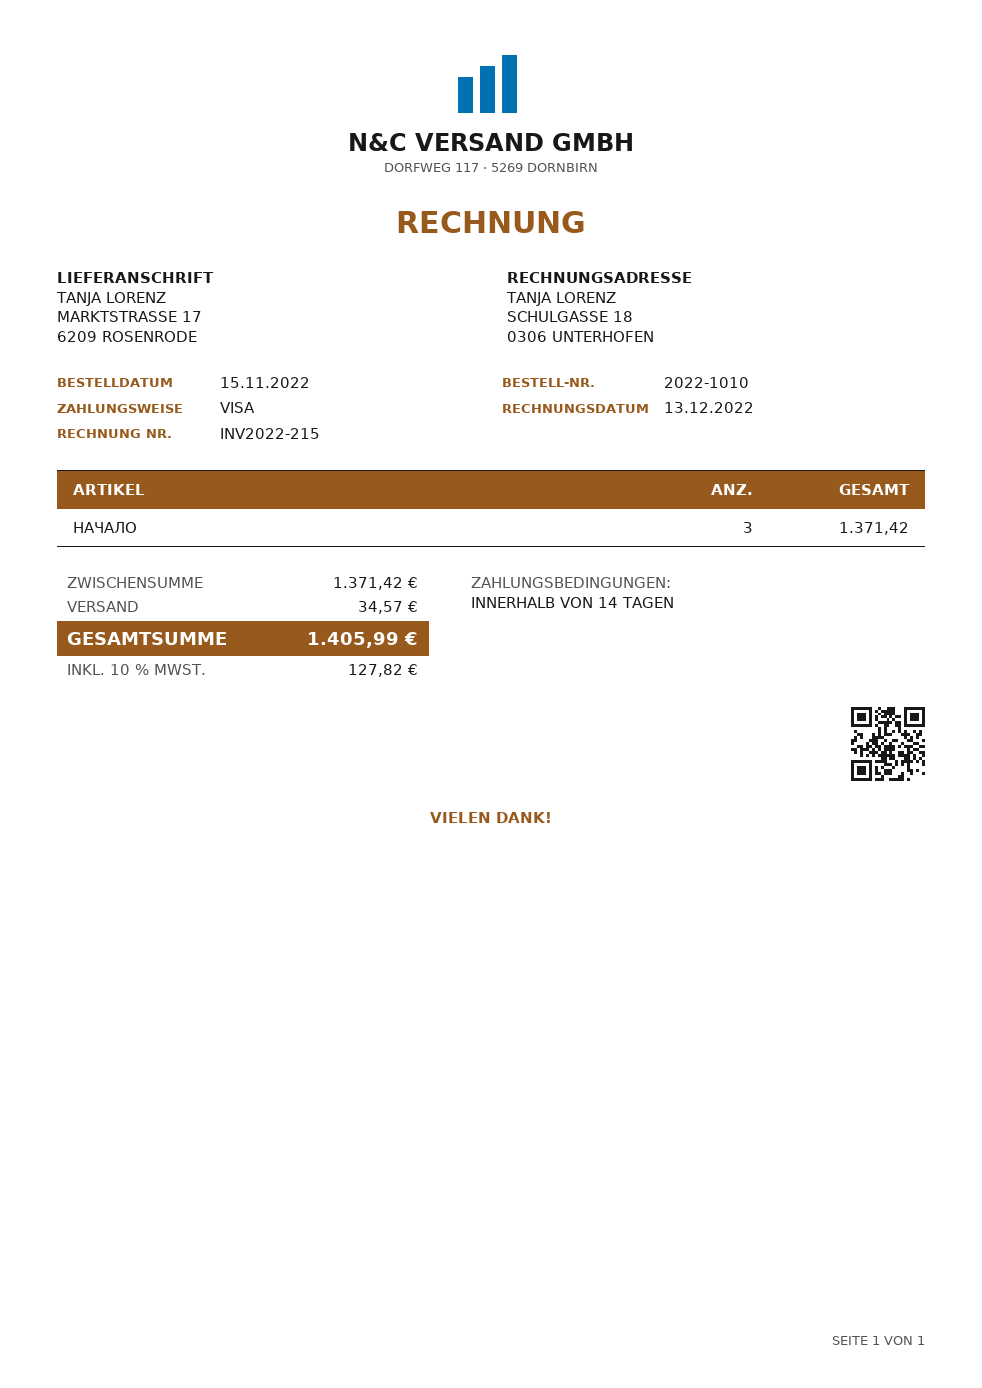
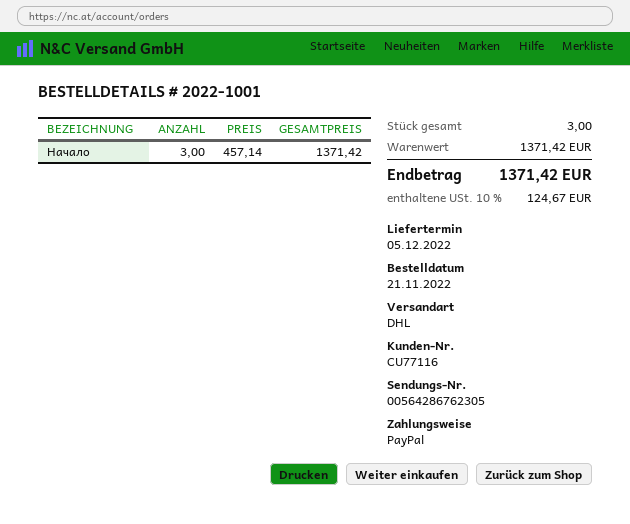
order number: 2022-1010 -> 2022-1001
order date: 2022-11-15 -> 2022-11-21
payment method: Visa -> PayPal
shipping: 34.57 -> none
tax: 10% = 127.82 -> 10% = 124.67
total: 1405.99 -> 1371.42

